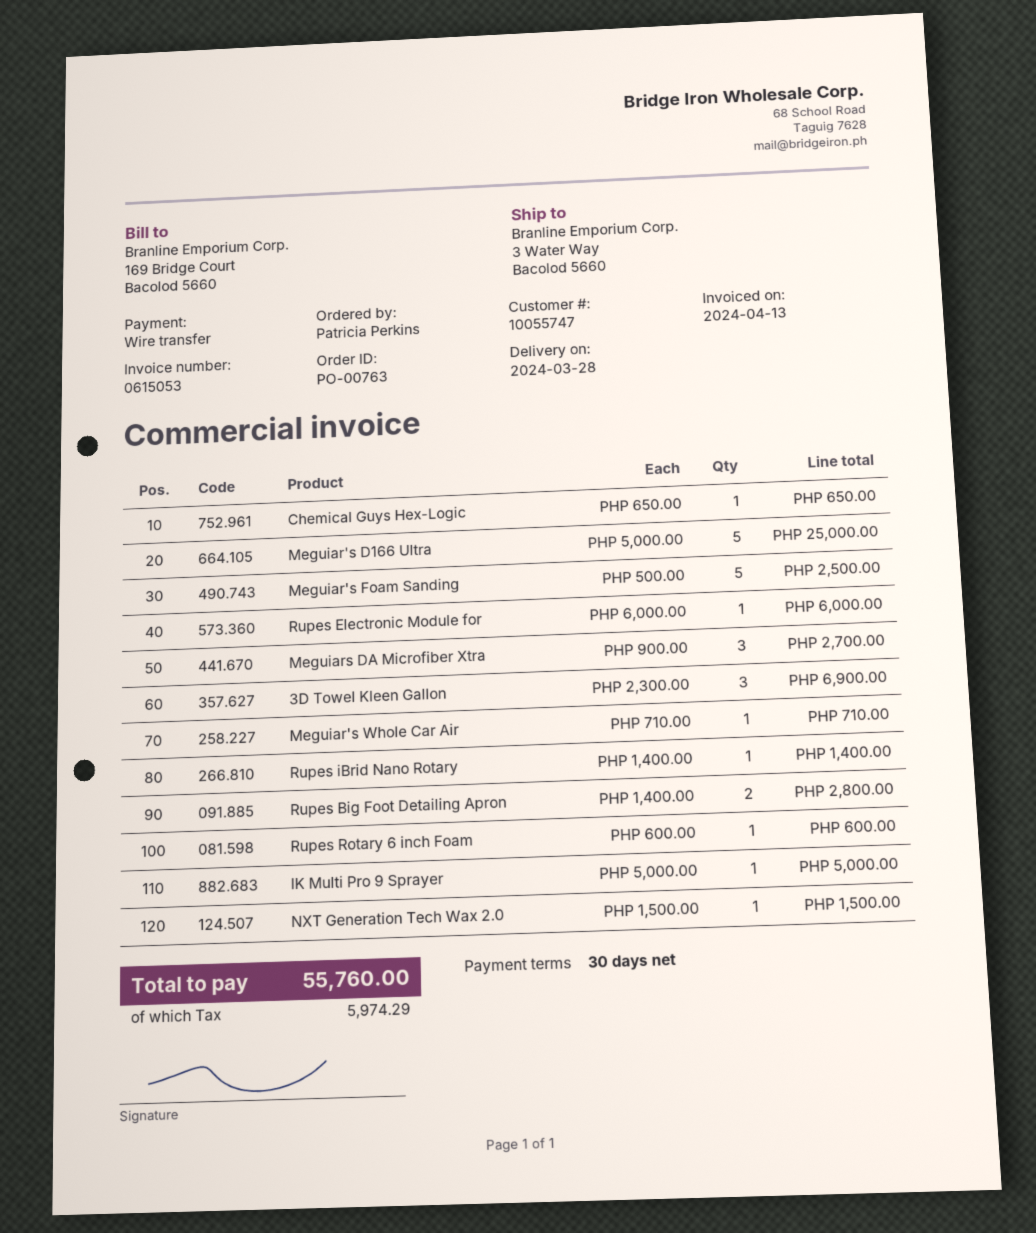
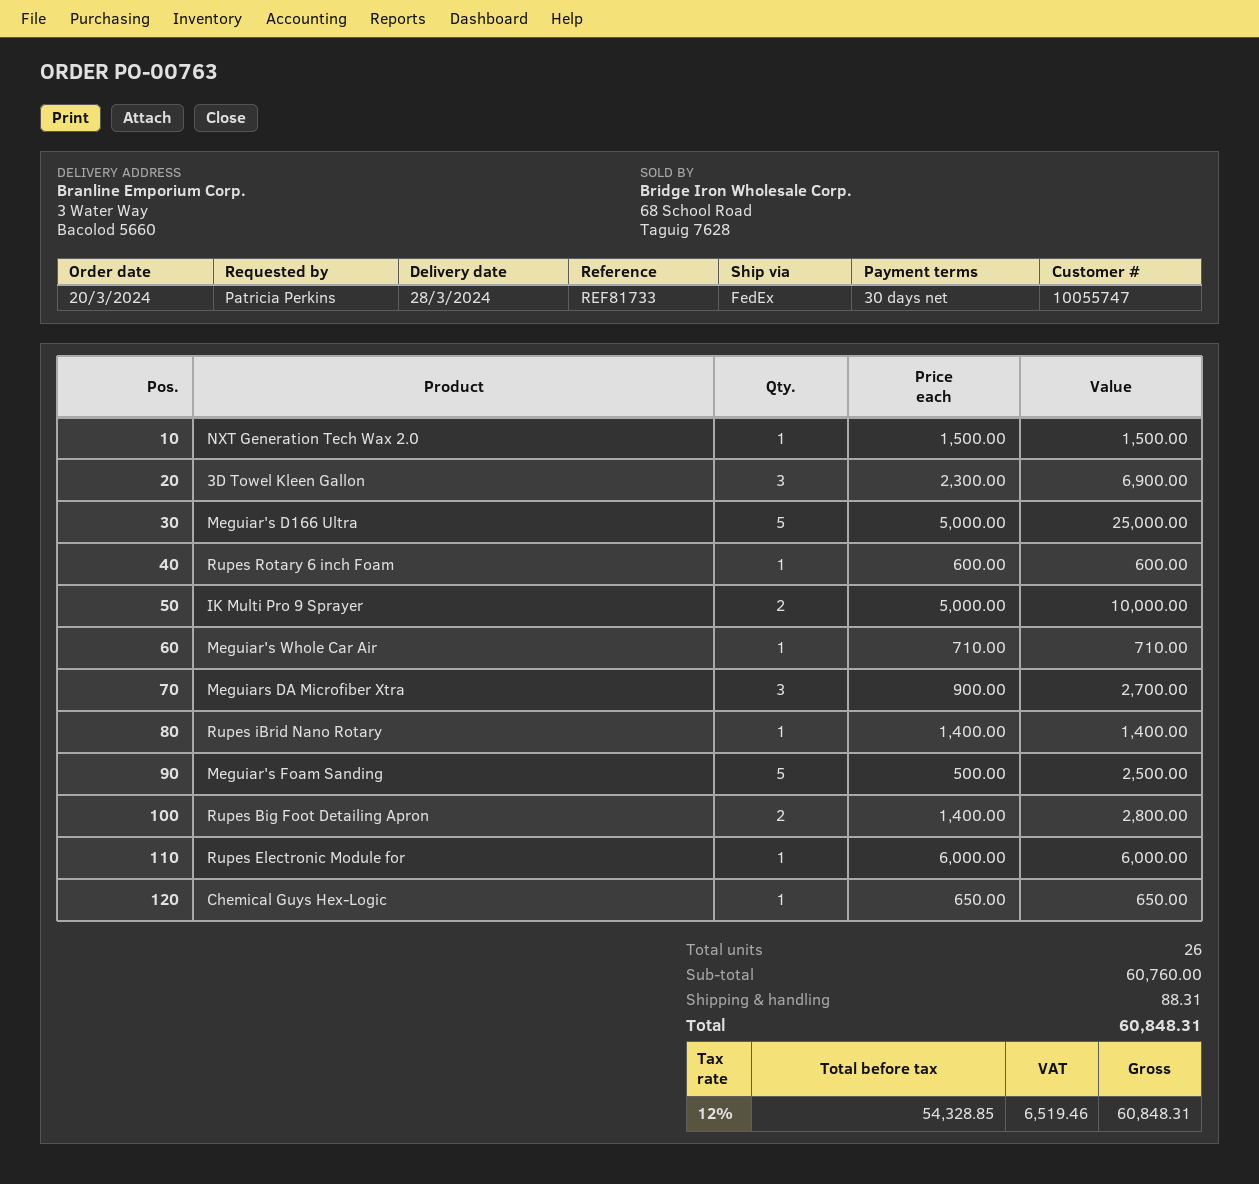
IK Multi Pro 9 Sprayer: 1 x 5000.00 = 5000.00 -> 2 x 5000.00 = 10000.00
shipping: none -> 88.31
tax: 5974.29 -> 6519.46
total: 55760.00 -> 60848.31

